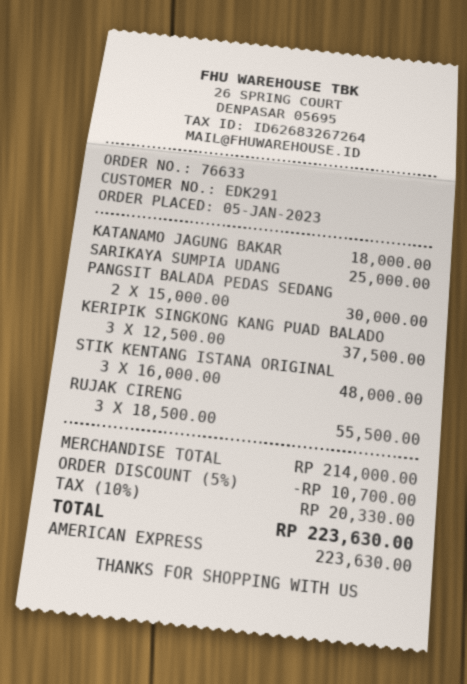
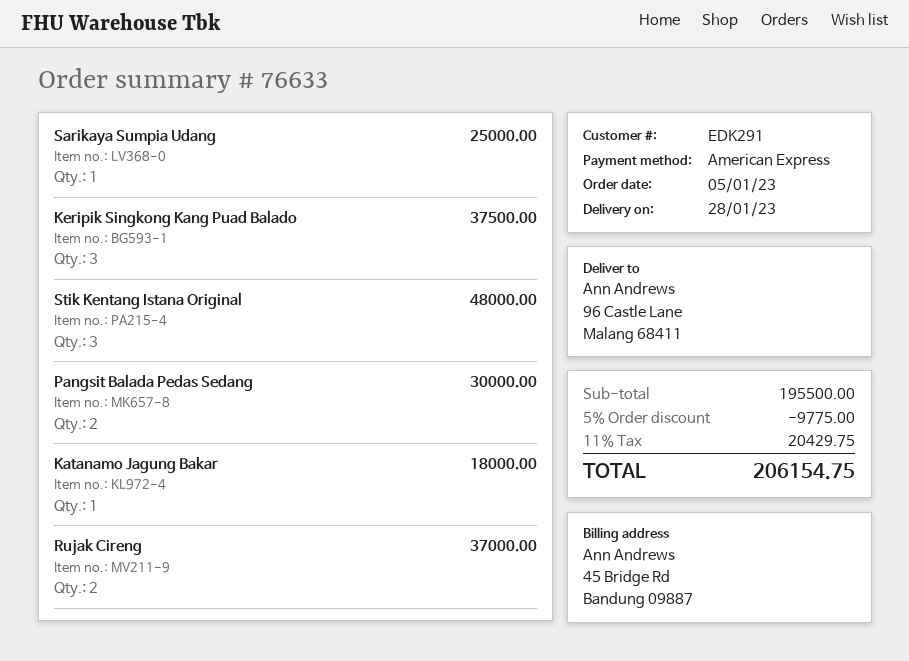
RUJAK CIRENG: 3 for 55500.00 -> 2 for 37000.00
subtotal: 214000.00 -> 195500.00
discount: 5% = 10700.00 -> 5% = 9775.00
tax: 10% = 20330.00 -> 11% = 20429.75
total: 223630.00 -> 206154.75

